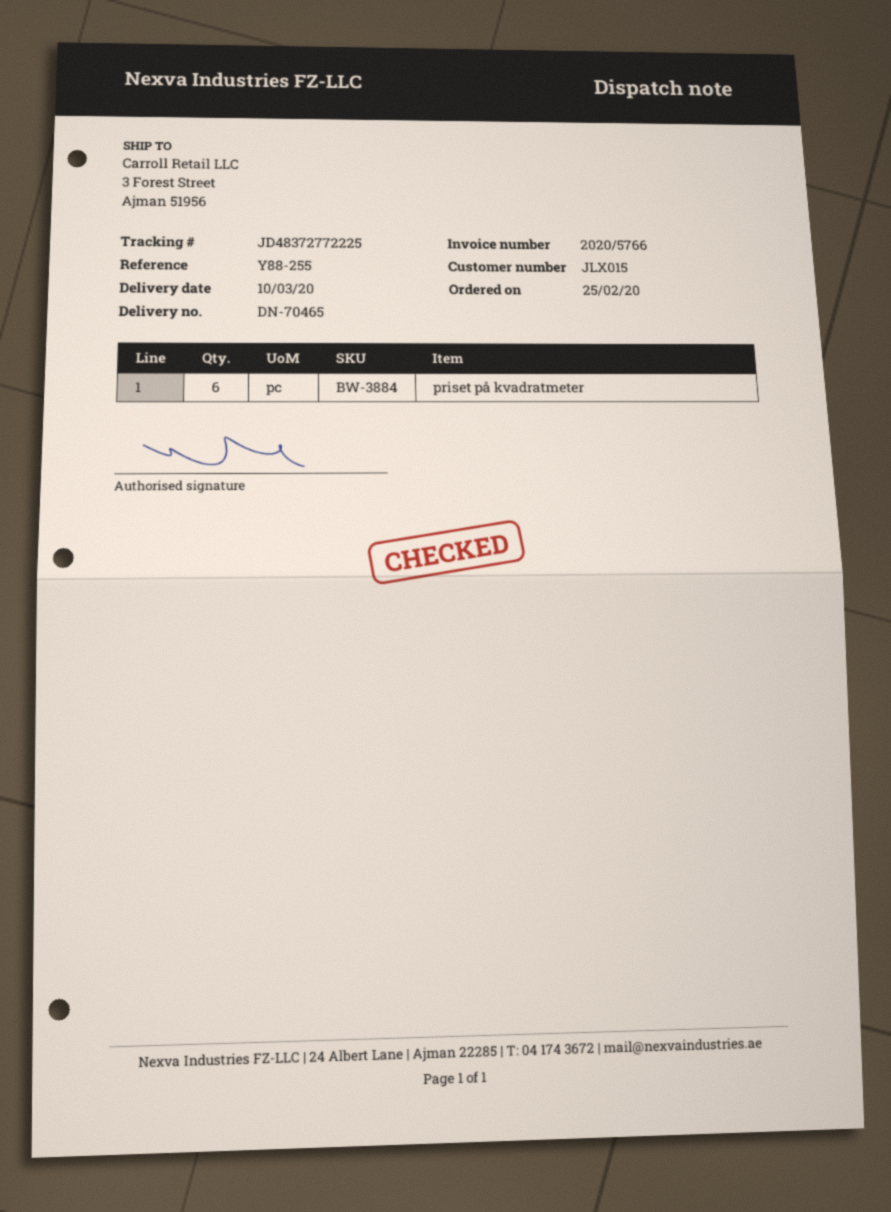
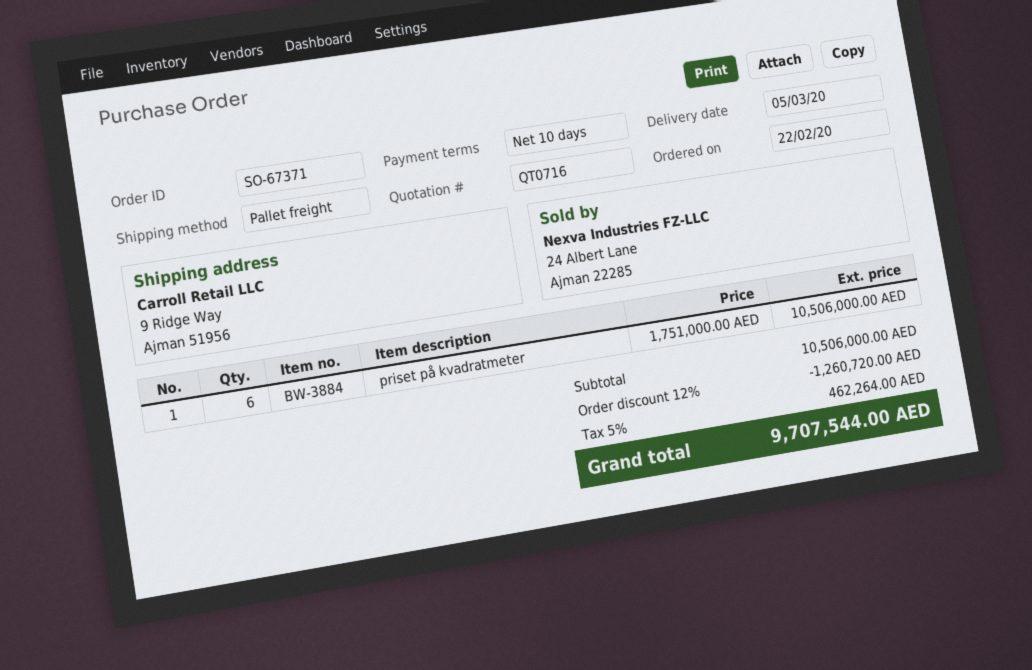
order date: 2020-02-25 -> 2020-02-22
delivery date: 2020-03-10 -> 2020-03-05
ship to: 3 Forest Street, Ajman 51956 -> 9 Ridge Way, Ajman 51956

